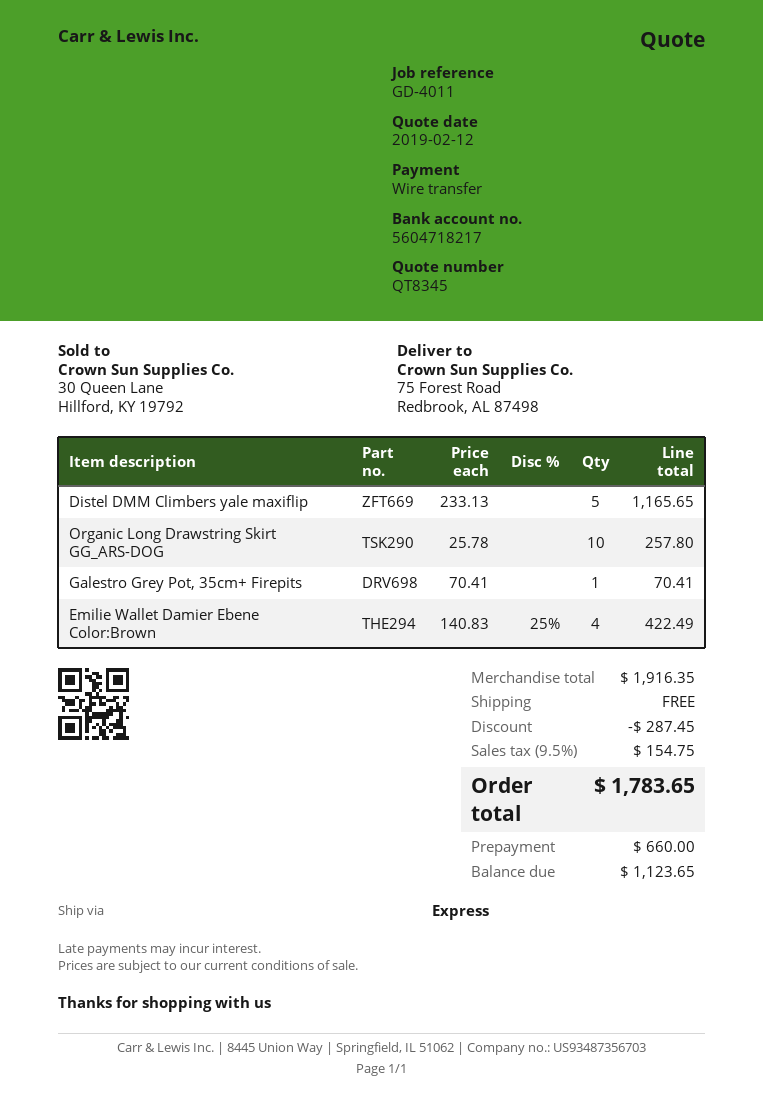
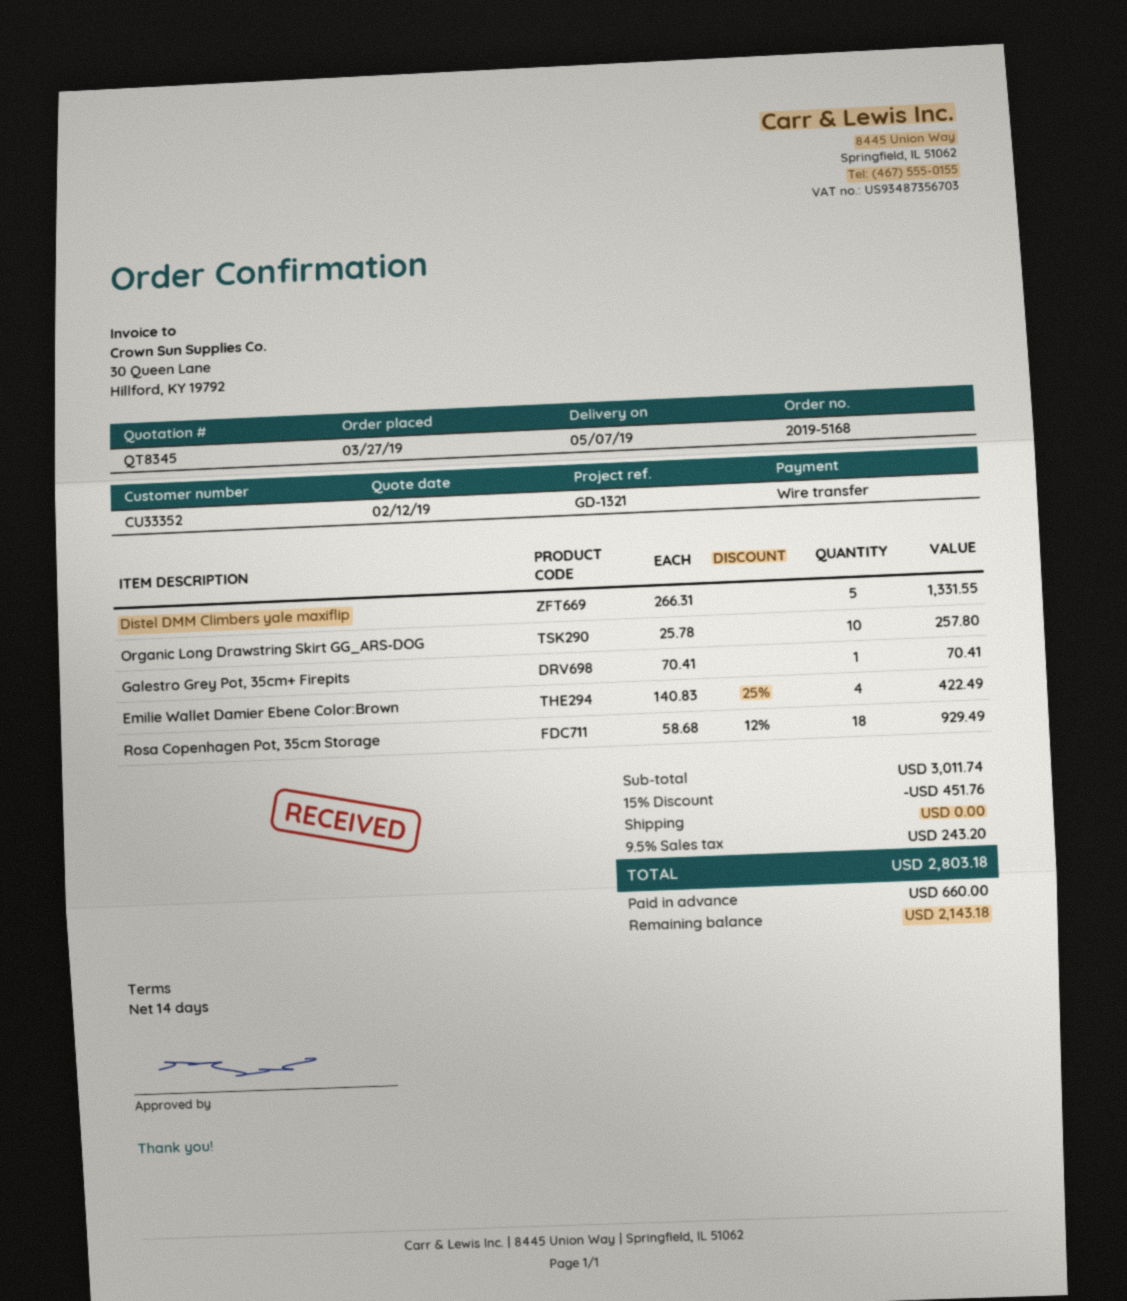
reference: GD-4011 -> GD-1321
Distel DMM Climbers yale maxiflip: 5 x 233.13 = 1165.65 -> 5 x 266.31 = 1331.55
Rosa Copenhagen Pot, 35cm Storage: none -> 18 x 58.68 - 12% = 929.49
subtotal: 1916.35 -> 3011.74
discount: 287.45 -> 451.76
tax: 9.5% = 154.75 -> 9.5% = 243.20
total: 1783.65 -> 2803.18
balance: 1123.65 -> 2143.18

